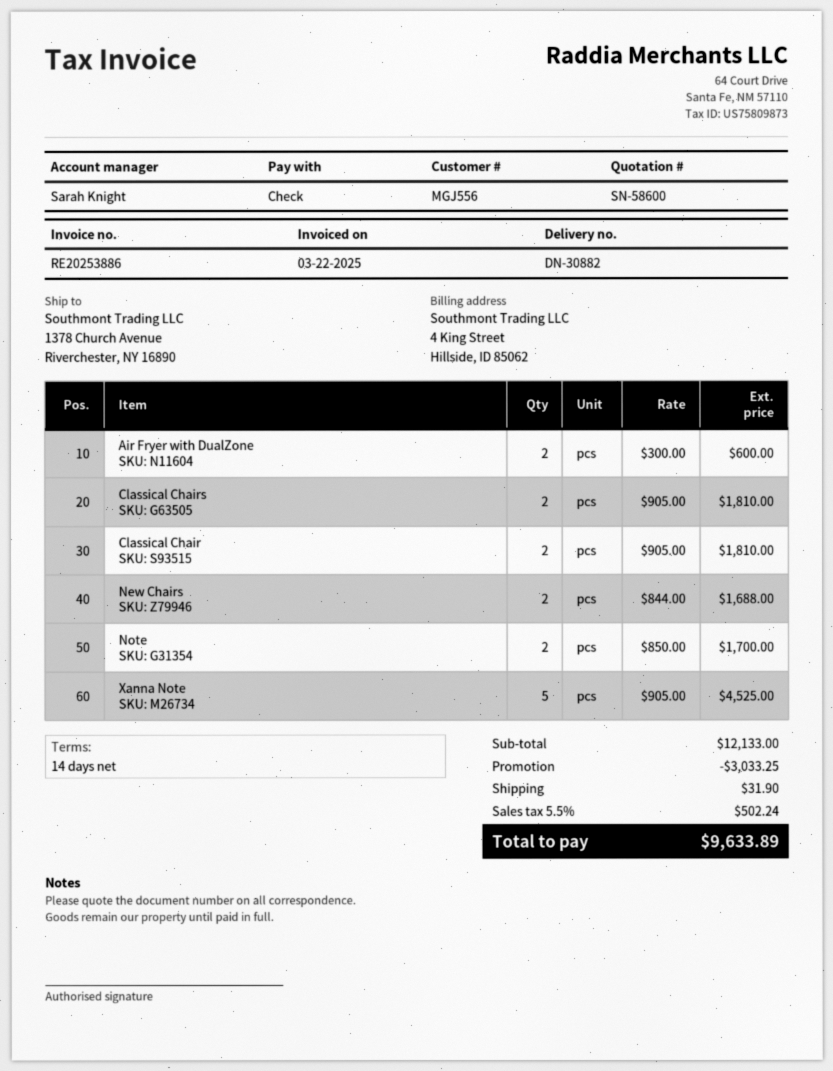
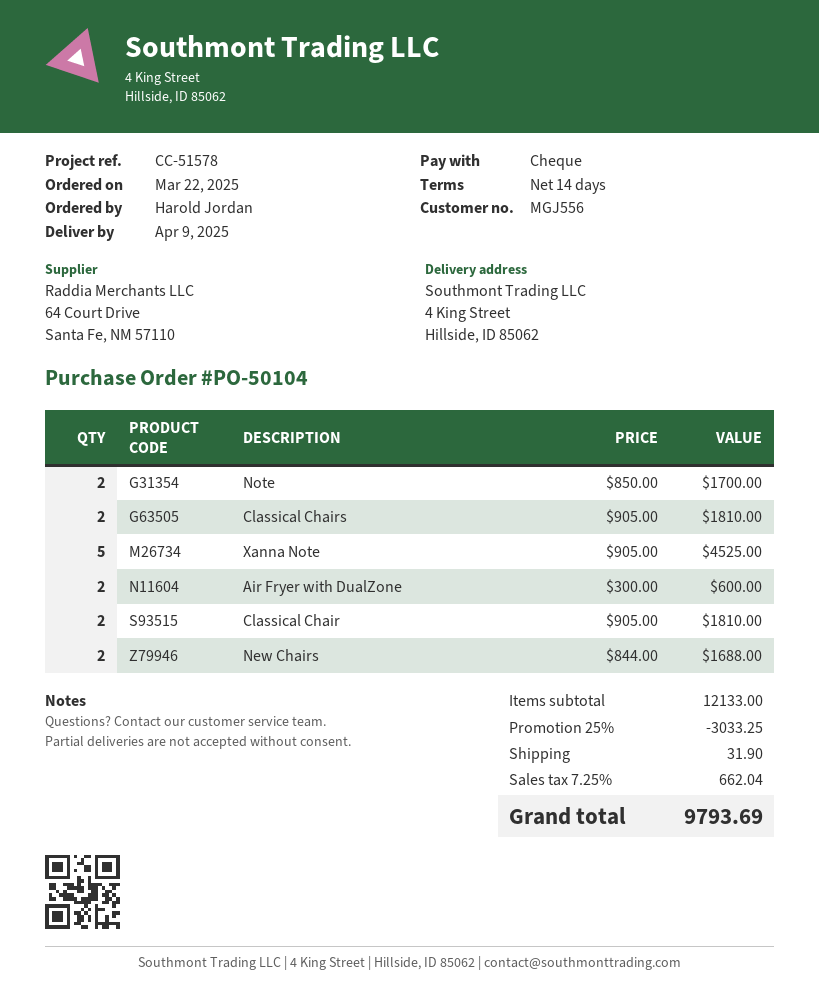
ship to: 1378 Church Avenue, Riverchester, NY 16890 -> 4 King Street, Hillside, ID 85062
tax: 5.5% = 502.24 -> 7.25% = 662.04
total: 9633.89 -> 9793.69

